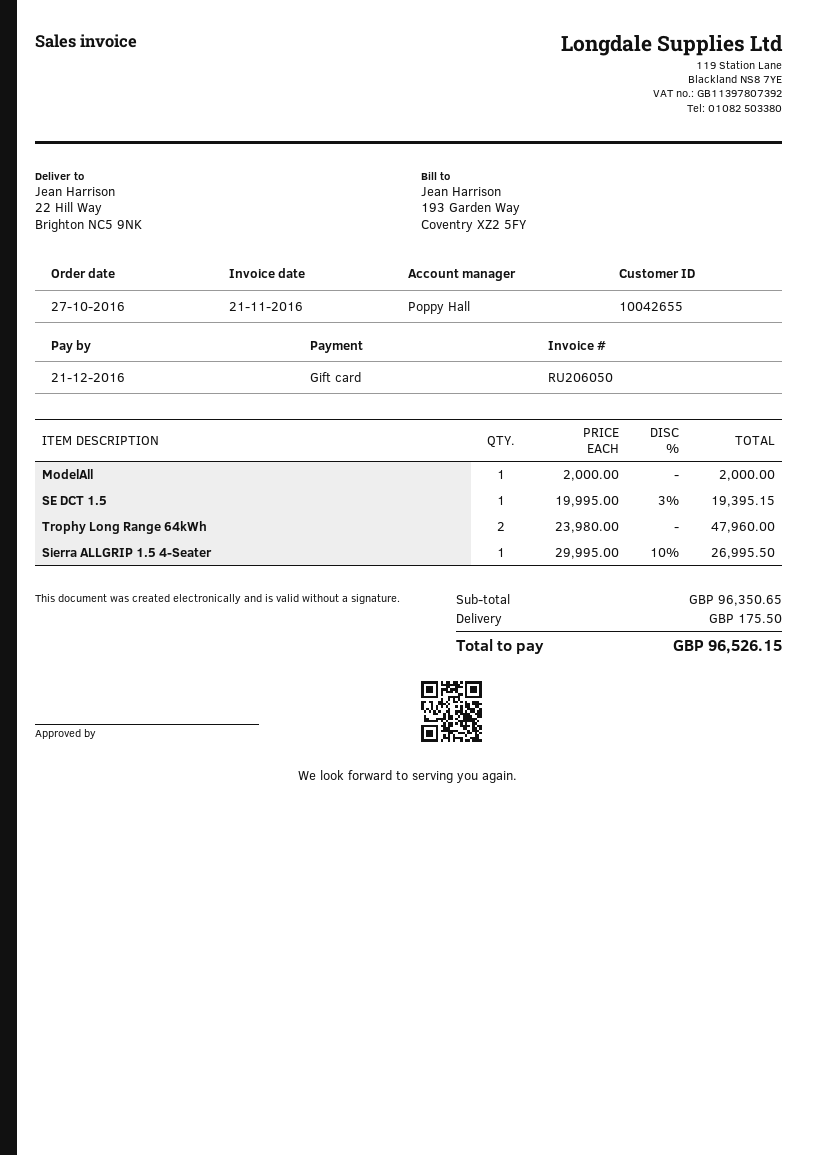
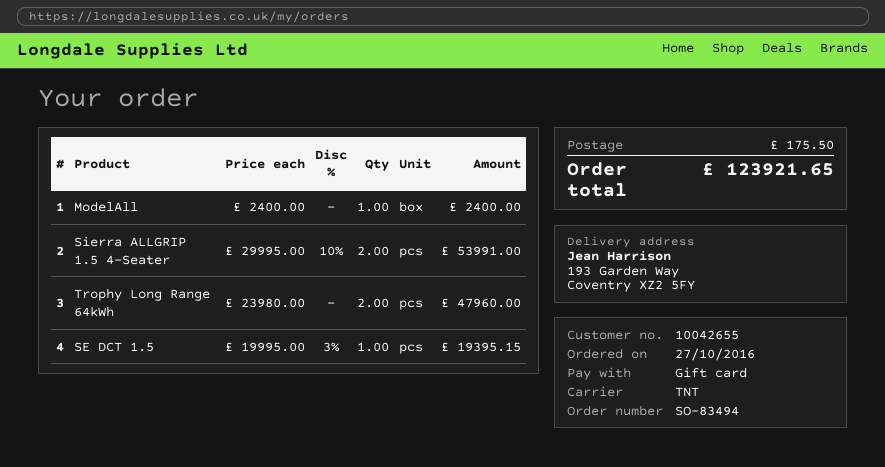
ship to: 22 Hill Way, Brighton NC5 9NK -> 193 Garden Way, Coventry XZ2 5FY
ModelAll: 1 x 2000.00 = 2000.00 -> 1 x 2400.00 = 2400.00
Sierra ALLGRIP 1.5 4-Seater: 1 x 29995.00 - 10% = 26995.50 -> 2 x 29995.00 - 10% = 53991.00
total: 96526.15 -> 123921.65

